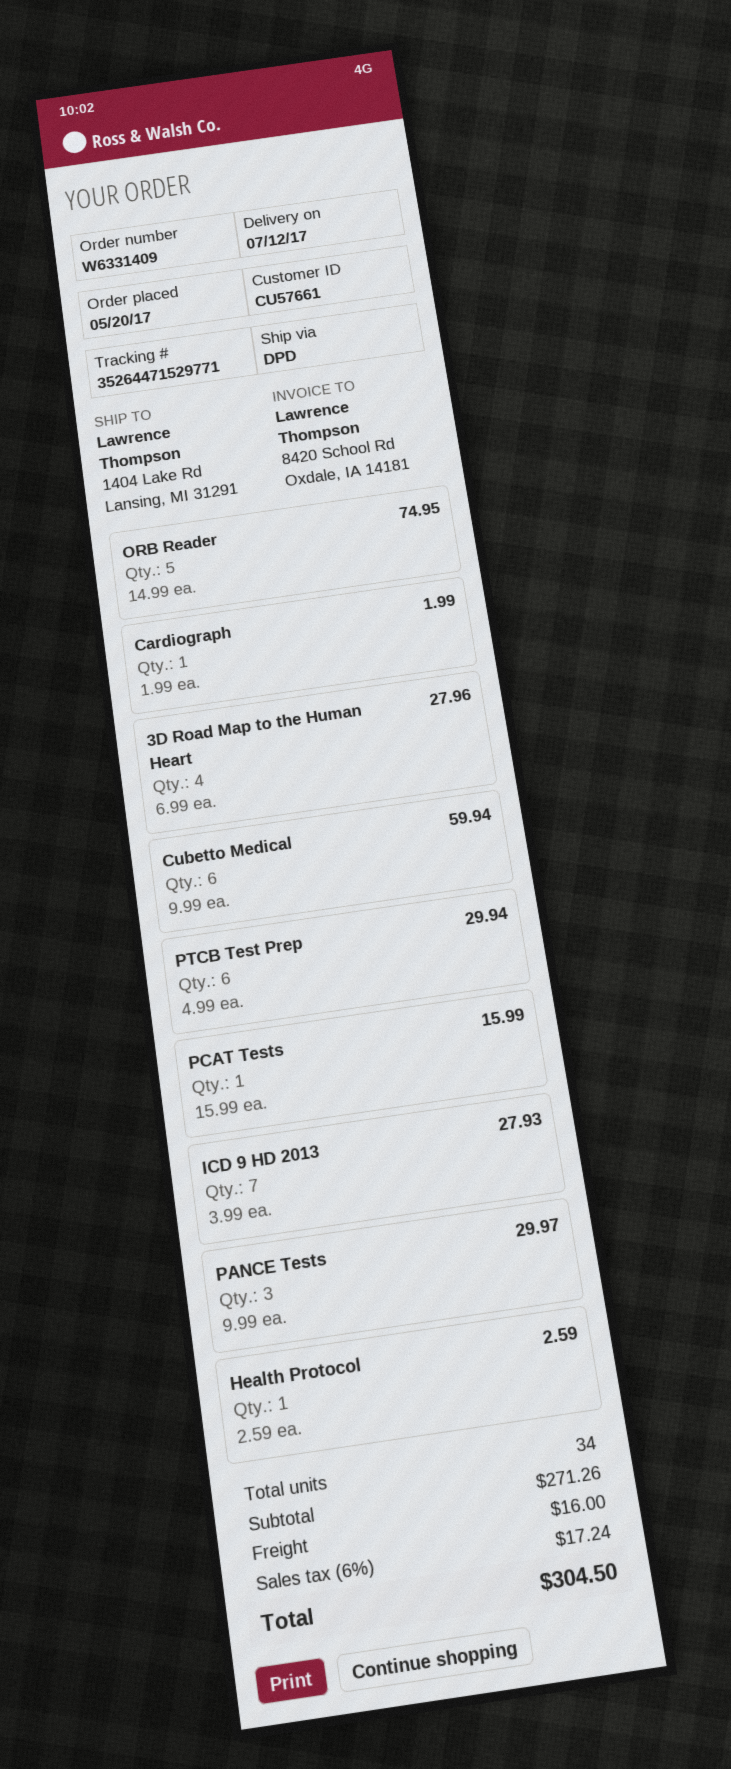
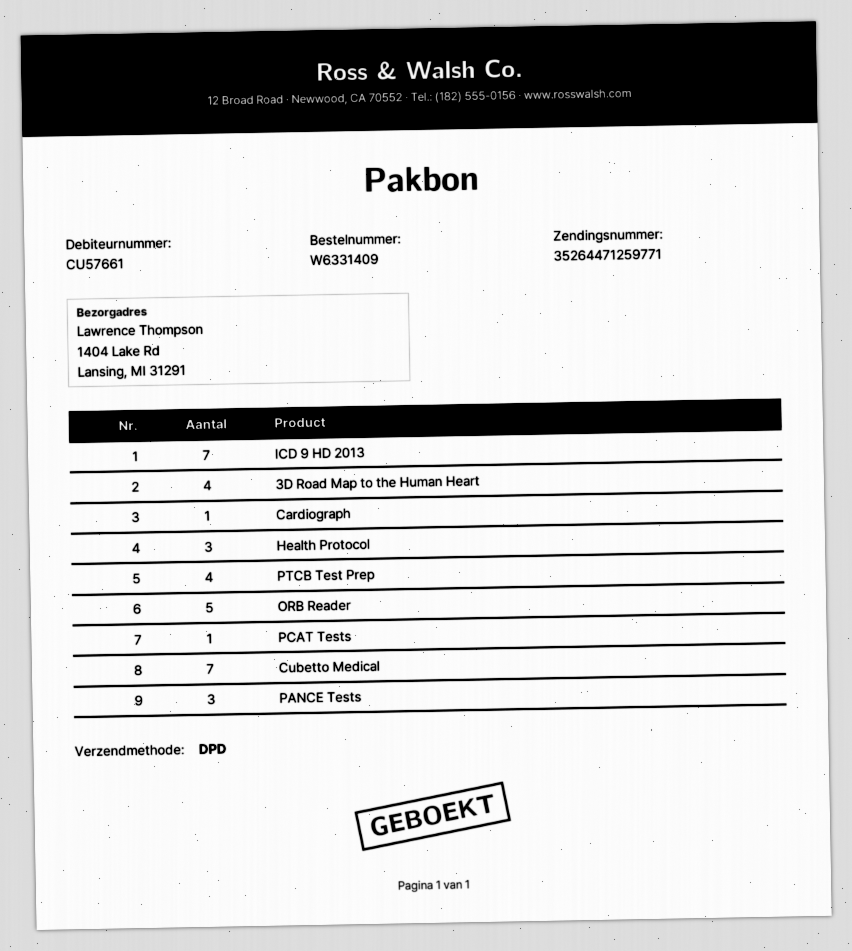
tracking number: 35264471529771 -> 35264471259771
Cubetto Medical: 6 -> 7
PTCB Test Prep: 6 -> 4
Health Protocol: 1 -> 3

